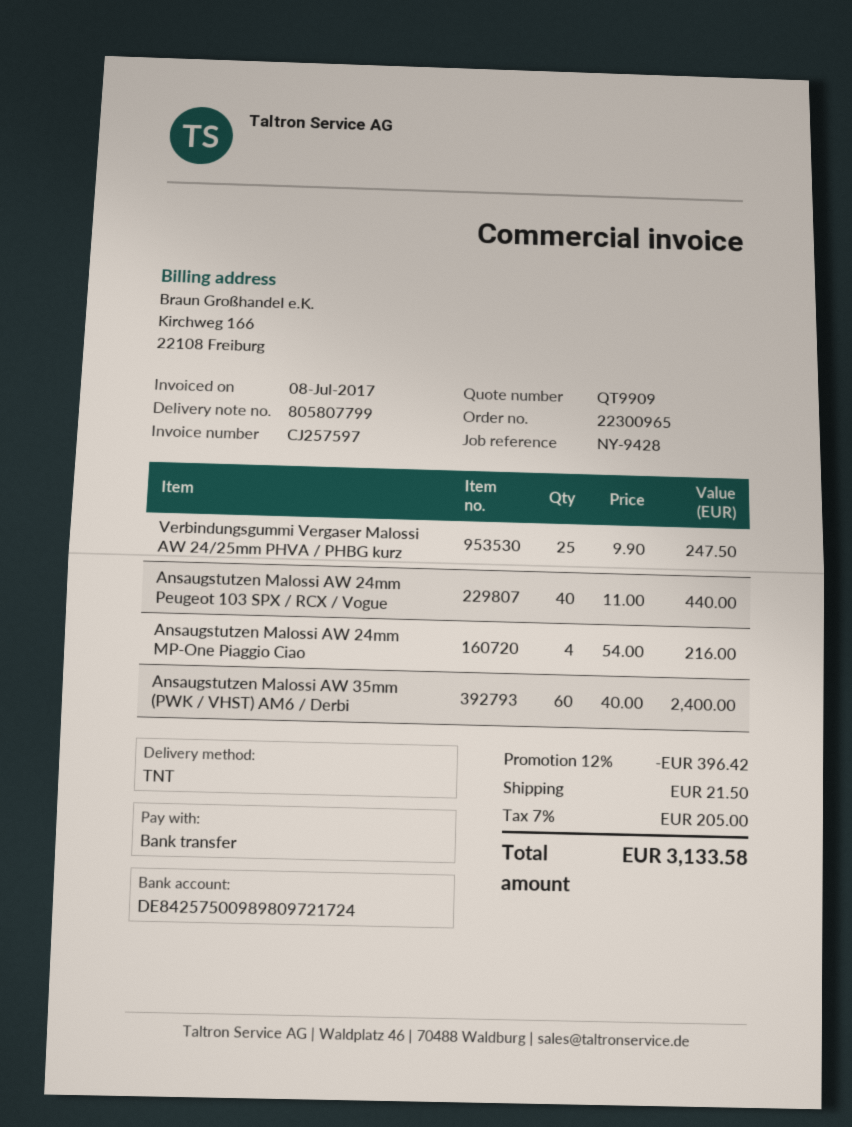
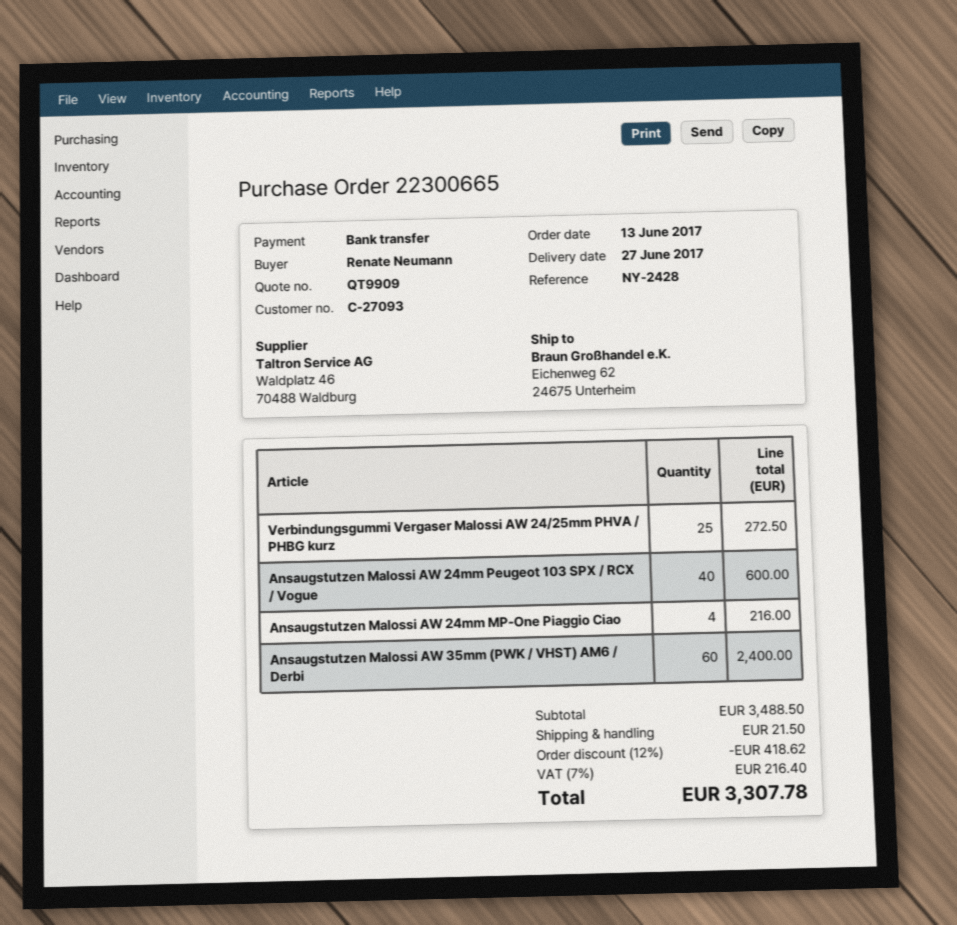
order number: 22300965 -> 22300665
reference: NY-9428 -> NY-2428
Verbindungsgummi Vergaser Malossi AW 24/25mm PHVA / PHBG kurz: 25 for 247.50 -> 25 for 272.50
Ansaugstutzen Malossi AW 24mm Peugeot 103 SPX / RCX / Vogue: 40 for 440.00 -> 40 for 600.00
discount: 12% = 396.42 -> 12% = 418.62
tax: 7% = 205.00 -> 7% = 216.40
total: 3133.58 -> 3307.78

